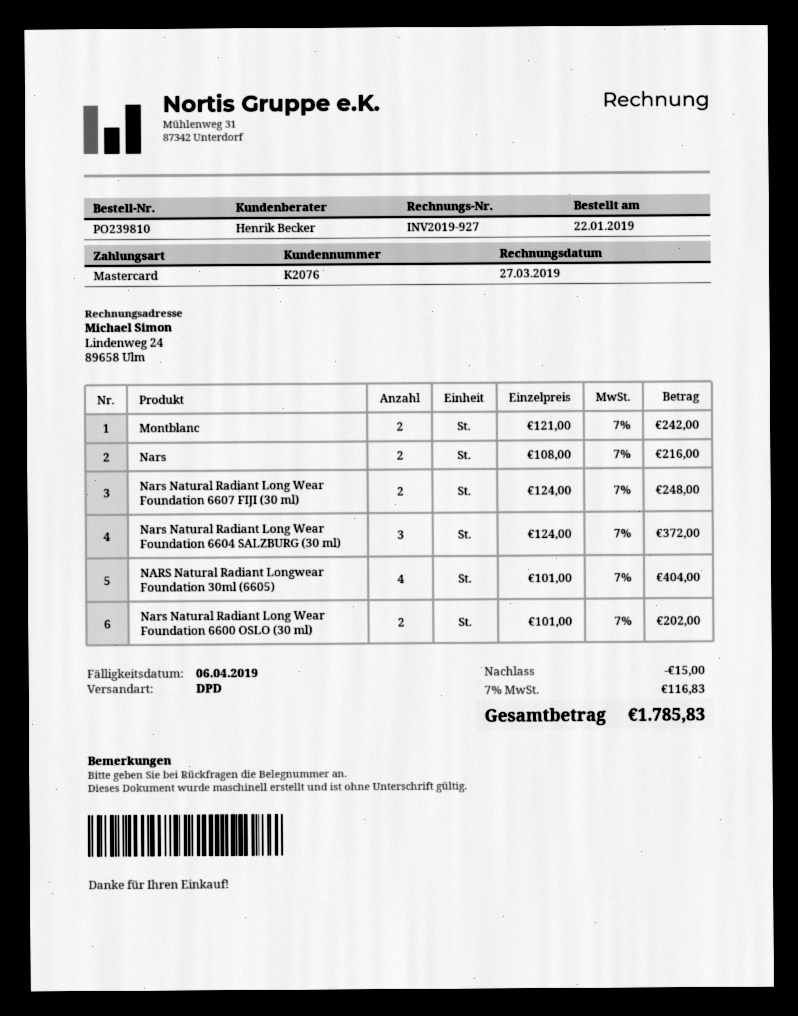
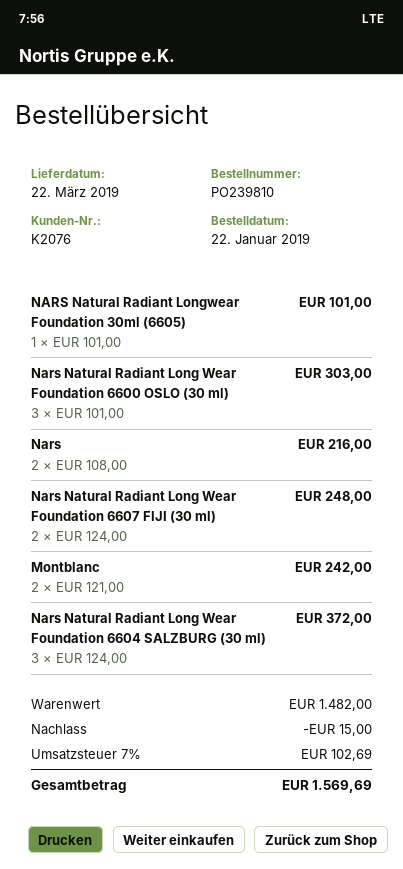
NARS Natural Radiant Longwear Foundation 30ml (6605): 4 x 101.00 = 404.00 -> 1 x 101.00 = 101.00
Nars Natural Radiant Long Wear Foundation 6600 OSLO (30 ml): 2 x 101.00 = 202.00 -> 3 x 101.00 = 303.00
tax: 7% = 116.83 -> 7% = 102.69
total: 1785.83 -> 1569.69

